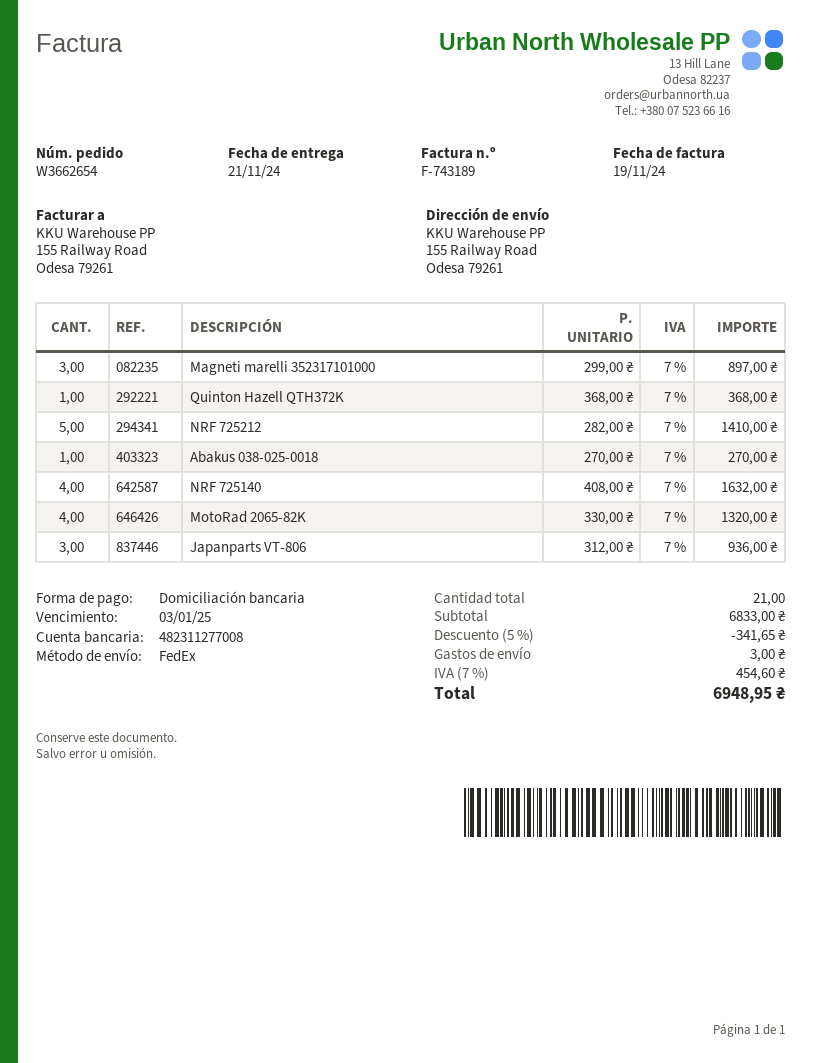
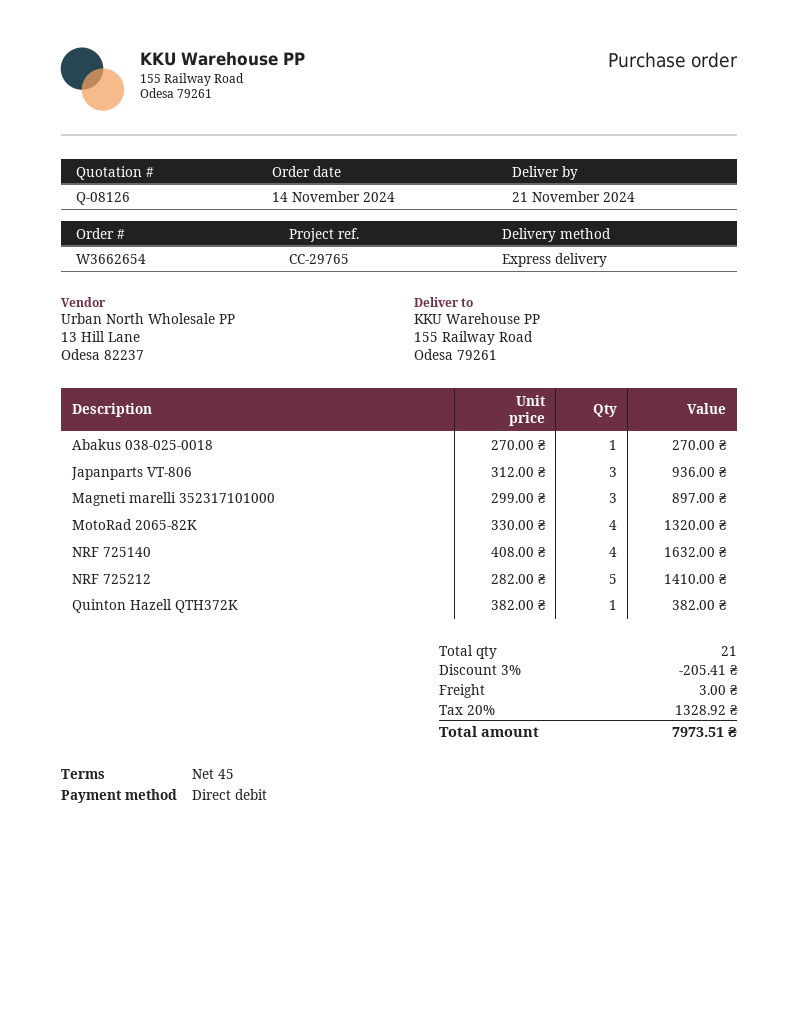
shipping method: FedEx -> express
Quinton Hazell QTH372K: 1 x 368.00 = 368.00 -> 1 x 382.00 = 382.00
discount: 5% = 341.65 -> 3% = 205.41
tax: 7% = 454.60 -> 20% = 1328.92
total: 6948.95 -> 7973.51

